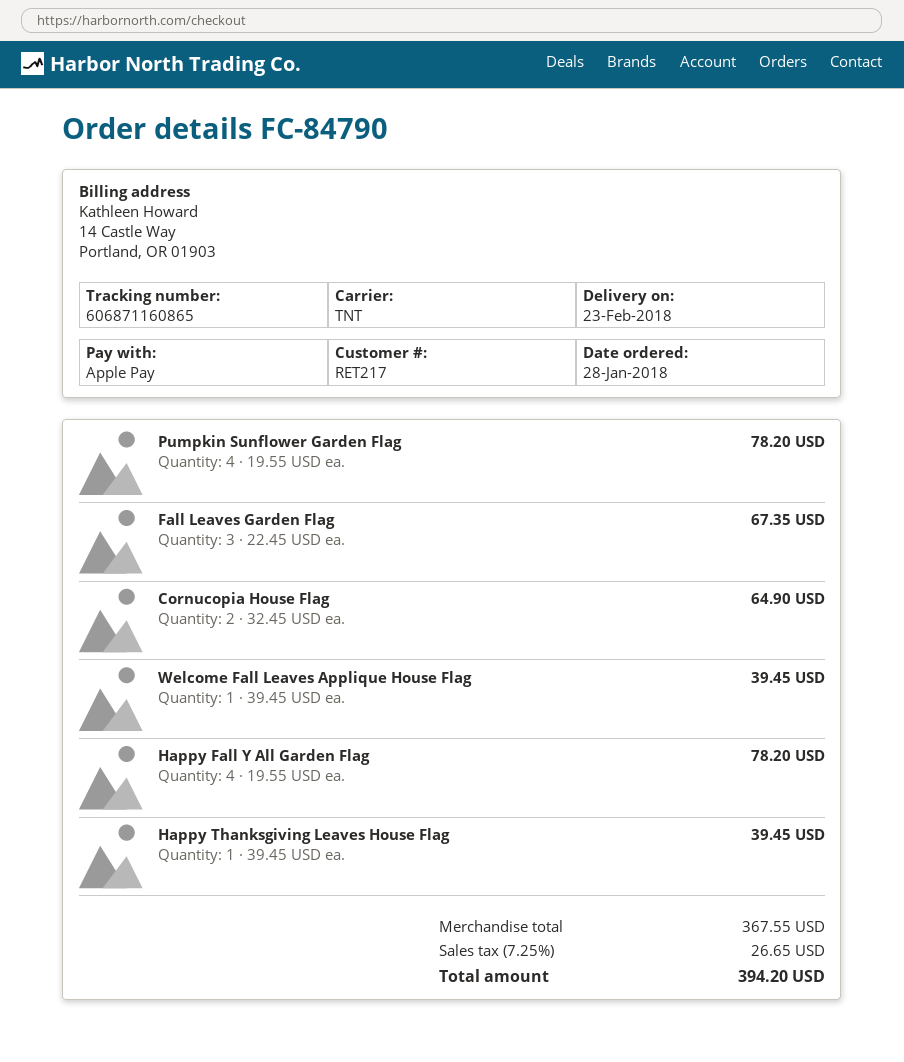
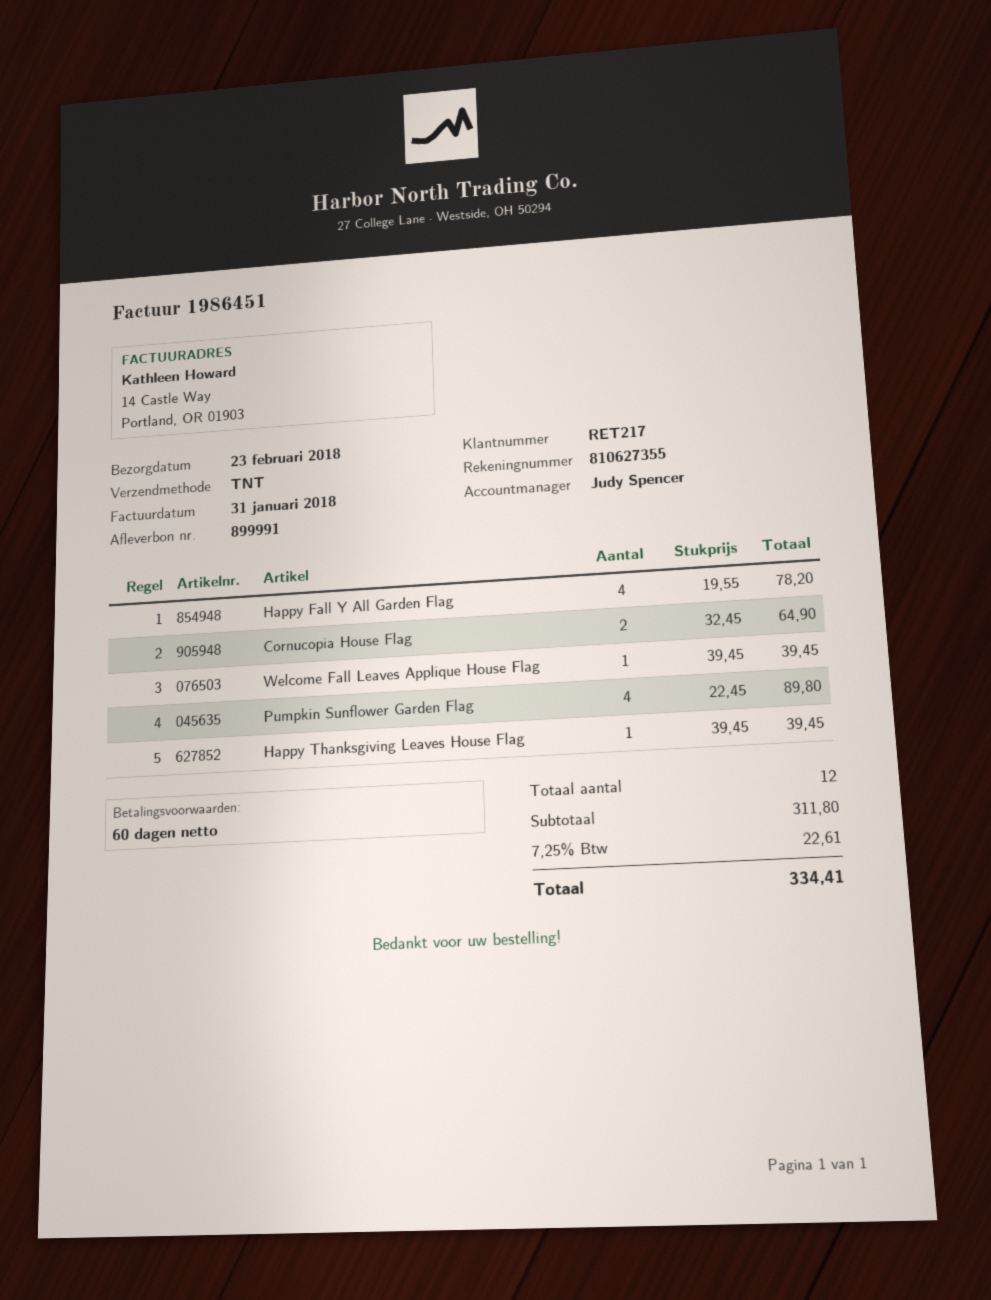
Pumpkin Sunflower Garden Flag: 4 x 19.55 = 78.20 -> 4 x 22.45 = 89.80
Fall Leaves Garden Flag: 3 x 22.45 = 67.35 -> none
subtotal: 367.55 -> 311.80
tax: 7.25% = 26.65 -> 7.25% = 22.61
total: 394.20 -> 334.41

